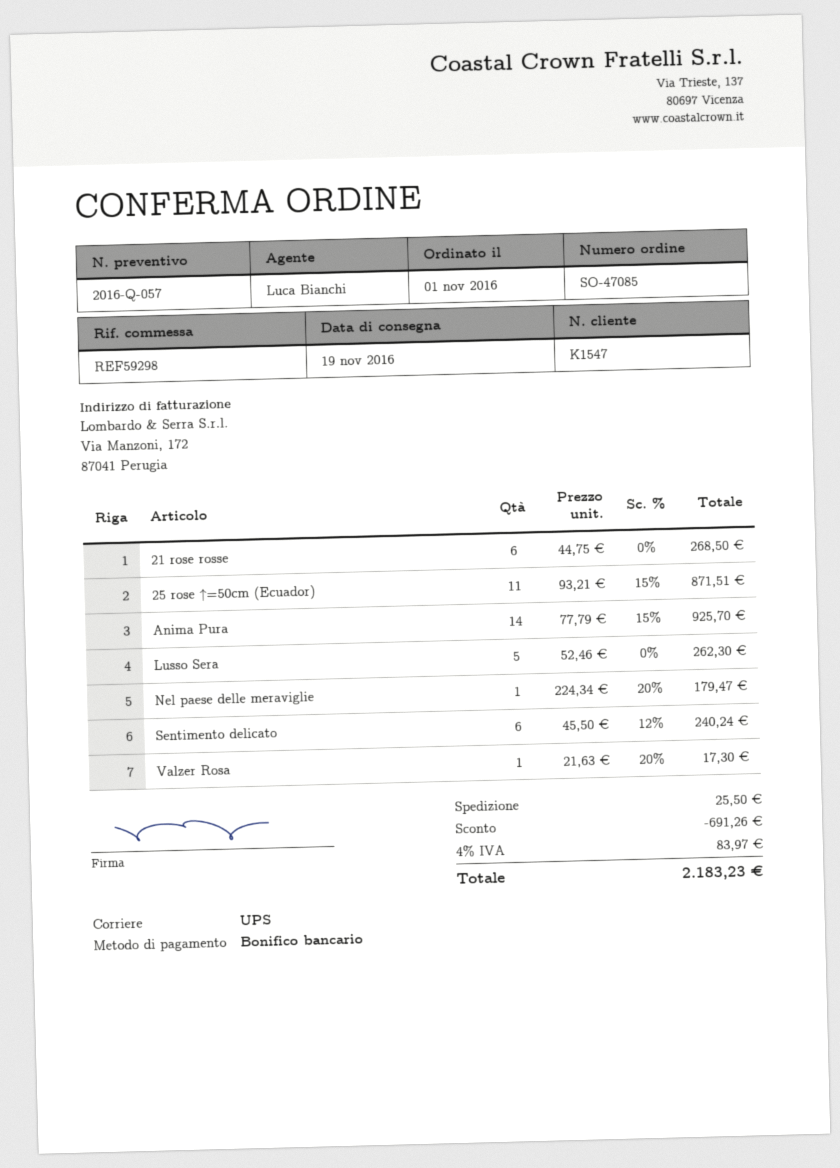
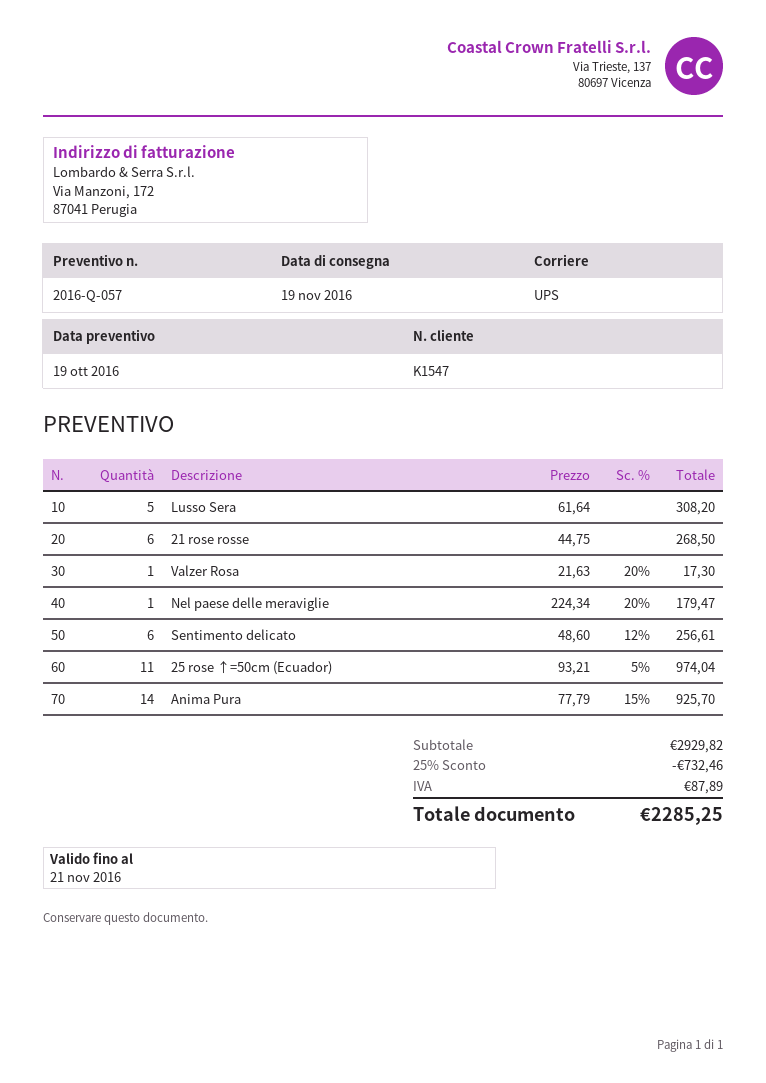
25 rose ↑=50cm (Ecuador): 11 x 93.21 - 15% = 871.51 -> 11 x 93.21 - 5% = 974.04
Lusso Sera: 5 x 52.46 = 262.30 -> 5 x 61.64 = 308.20
Sentimento delicato: 6 x 45.50 - 12% = 240.24 -> 6 x 48.60 - 12% = 256.61
discount: 691.26 -> 732.46
shipping: 25.50 -> none
tax: 83.97 -> 87.89
total: 2183.23 -> 2285.25

